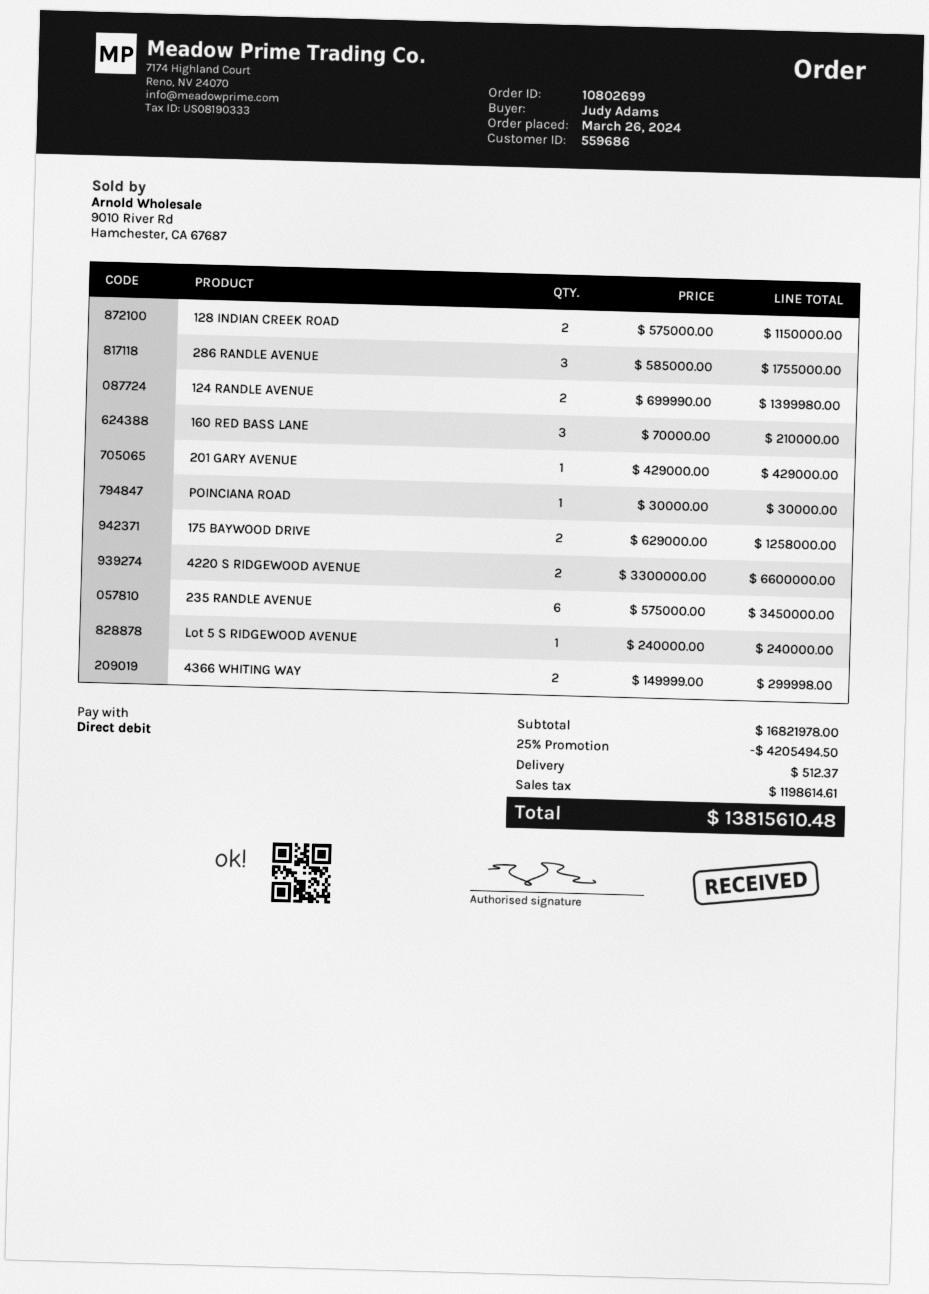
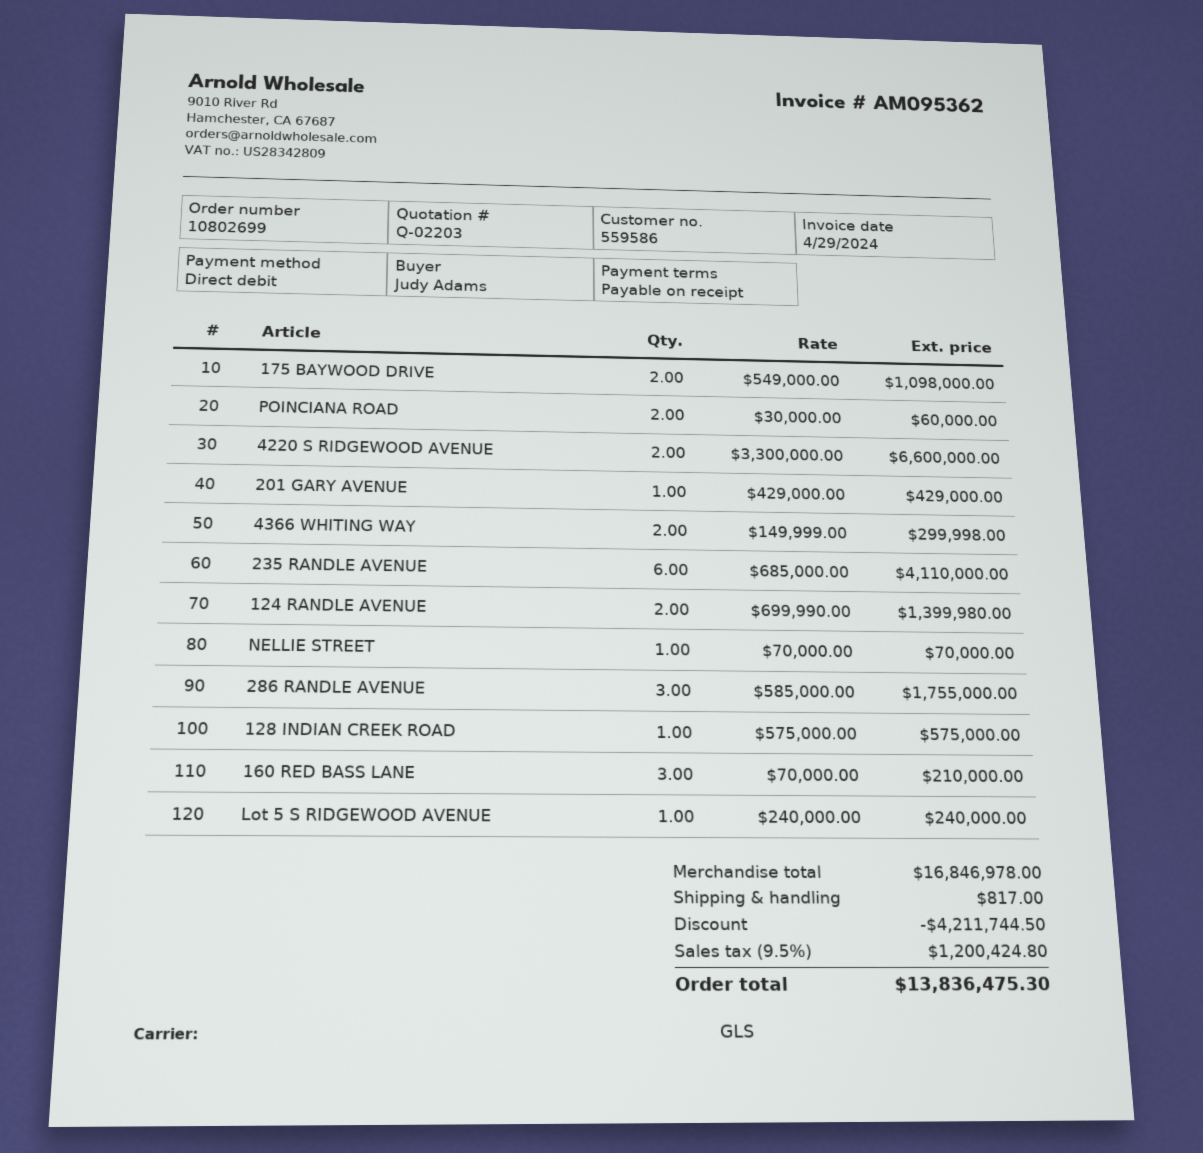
customer number: 559686 -> 559586
128 INDIAN CREEK ROAD: 2 x 575000.00 = 1150000.00 -> 1 x 575000.00 = 575000.00
POINCIANA ROAD: 1 x 30000.00 = 30000.00 -> 2 x 30000.00 = 60000.00
175 BAYWOOD DRIVE: 2 x 629000.00 = 1258000.00 -> 2 x 549000.00 = 1098000.00
235 RANDLE AVENUE: 6 x 575000.00 = 3450000.00 -> 6 x 685000.00 = 4110000.00
NELLIE STREET: none -> 1 x 70000.00 = 70000.00
subtotal: 16821978.00 -> 16846978.00
discount: 4205494.50 -> 4211744.50
shipping: 512.37 -> 817.00
tax: 1198614.61 -> 1200424.80
total: 13815610.48 -> 13836475.30

